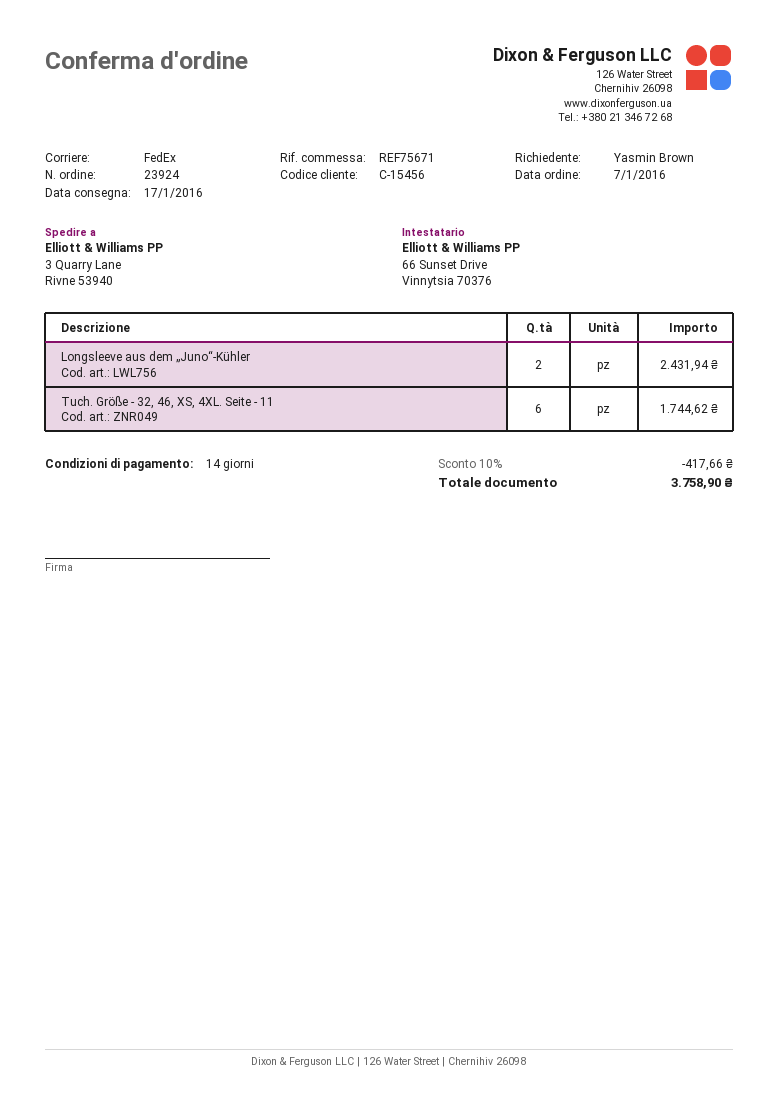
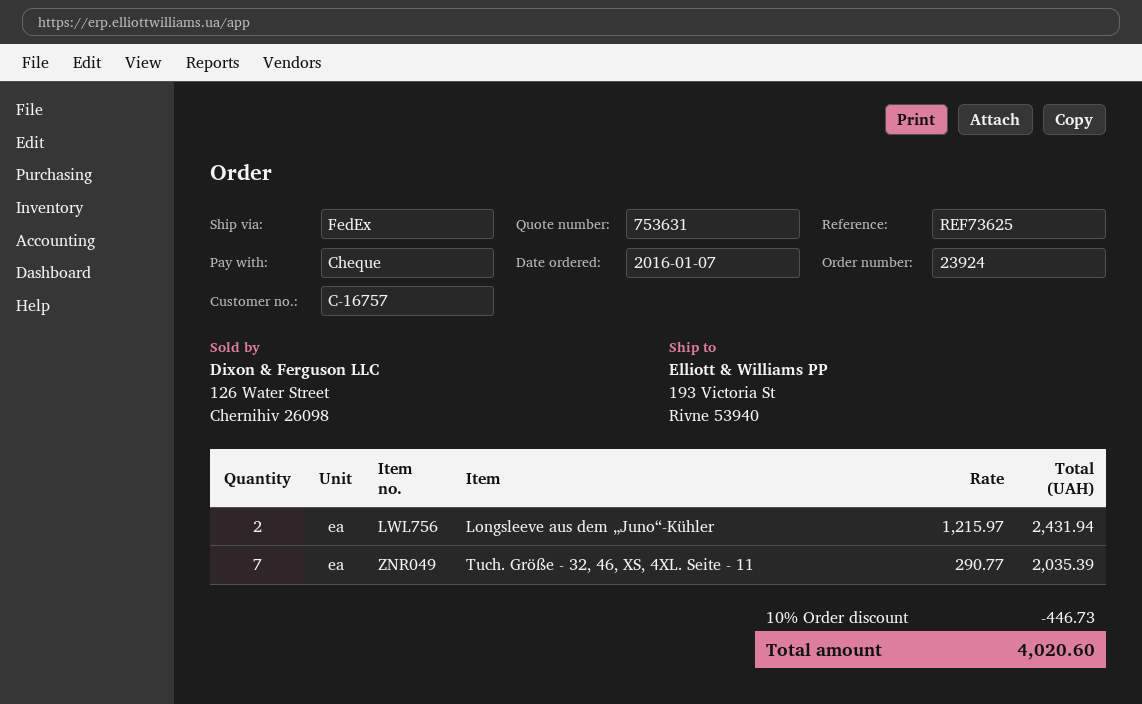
customer number: C-15456 -> C-16757
reference: REF75671 -> REF73625
ship to: 3 Quarry Lane, Rivne 53940 -> 193 Victoria St, Rivne 53940
Tuch. Größe - 32, 46, XS, 4XL. Seite - 11: 6 for 1744.62 -> 7 for 2035.39
discount: 10% = 417.66 -> 10% = 446.73
total: 3758.90 -> 4020.60

